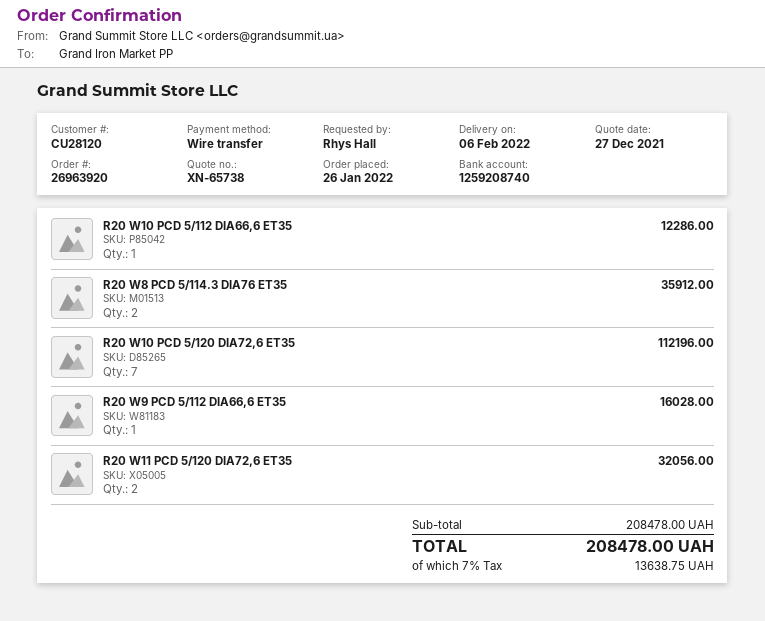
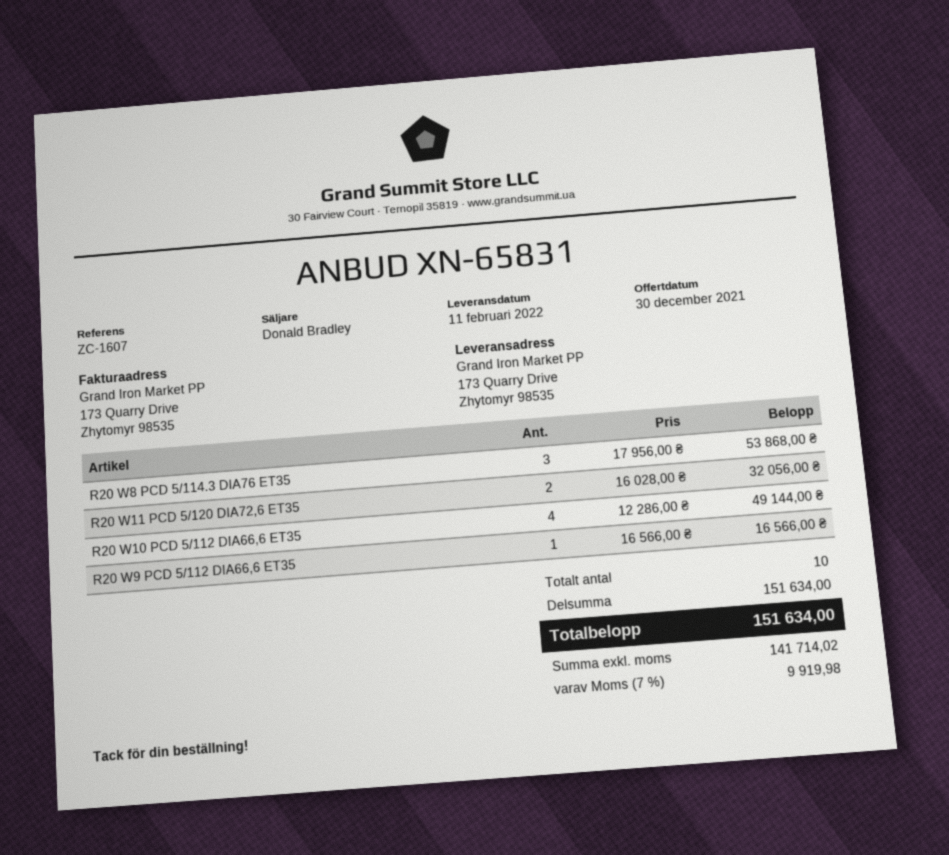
quote number: XN-65738 -> XN-65831
quote date: 2021-12-27 -> 2021-12-30
delivery date: 2022-02-06 -> 2022-02-11
R20 W10 PCD 5/112 DIA66,6 ET35: 1 for 12286.00 -> 4 for 49144.00
R20 W8 PCD 5/114.3 DIA76 ET35: 2 for 35912.00 -> 3 for 53868.00
R20 W10 PCD 5/120 DIA72,6 ET35: 7 for 112196.00 -> none
R20 W9 PCD 5/112 DIA66,6 ET35: 1 for 16028.00 -> 1 for 16566.00
subtotal: 208478.00 -> 151634.00
tax: 7% = 13638.75 -> 7% = 9919.98
total: 208478.00 -> 151634.00

